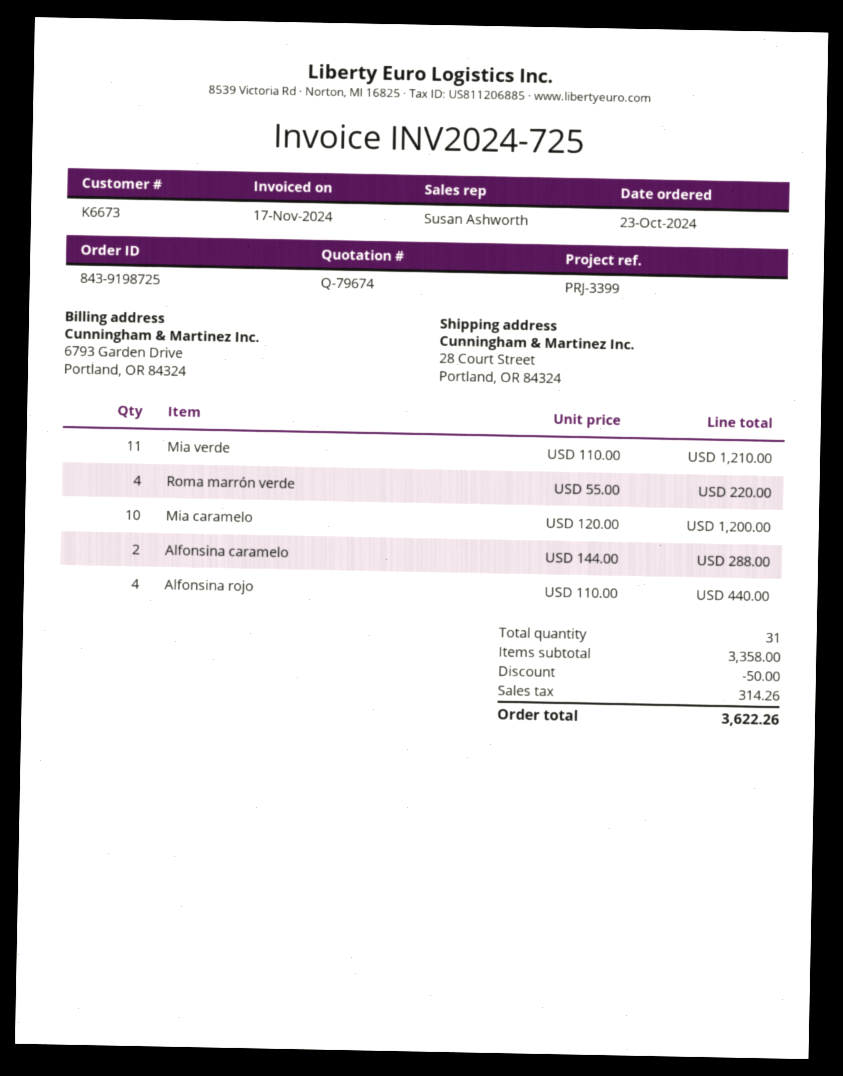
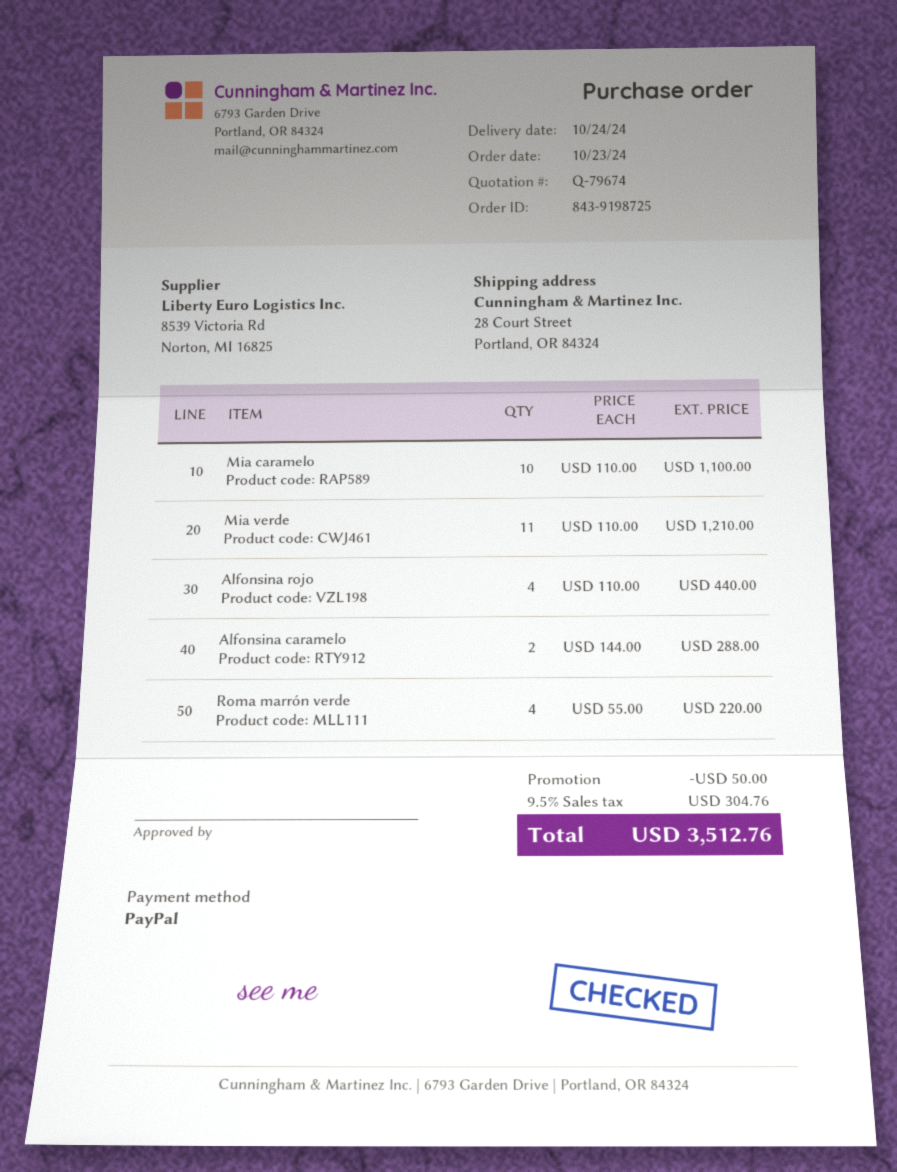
Mia caramelo: 10 x 120.00 = 1200.00 -> 10 x 110.00 = 1100.00
tax: 314.26 -> 304.76
total: 3622.26 -> 3512.76

